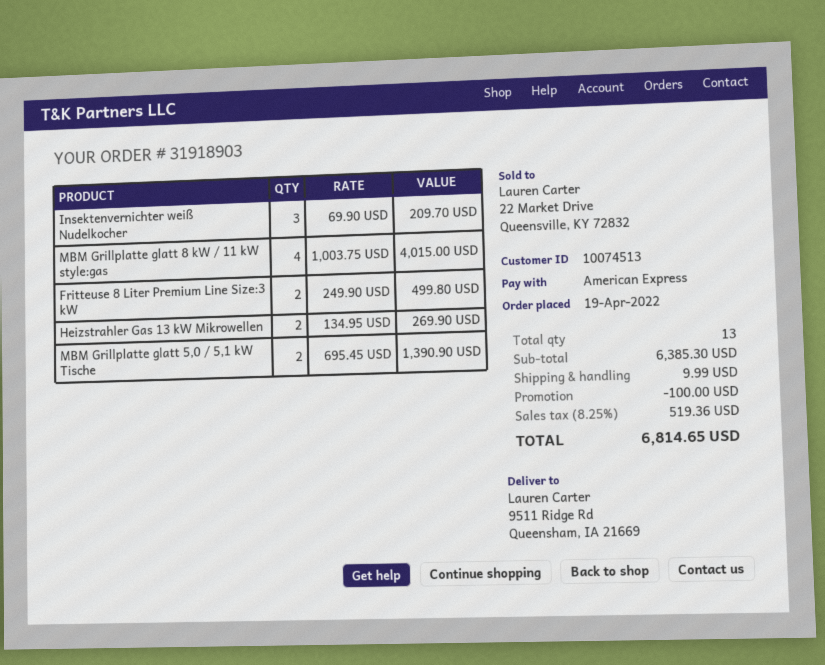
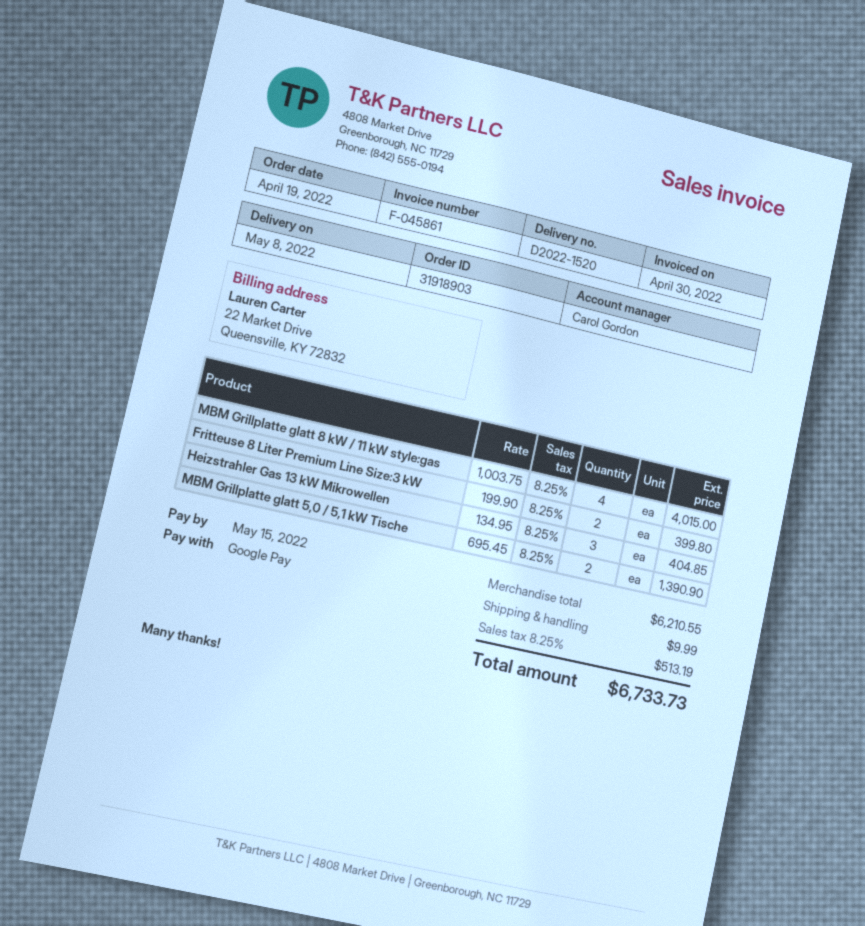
payment method: American Express -> Google Pay
Insektenvernichter weiß Nudelkocher: 3 x 69.90 = 209.70 -> none
Fritteuse 8 Liter Premium Line Size:3 kW: 2 x 249.90 = 499.80 -> 2 x 199.90 = 399.80
Heizstrahler Gas 13 kW Mikrowellen: 2 x 134.95 = 269.90 -> 3 x 134.95 = 404.85
subtotal: 6385.30 -> 6210.55
discount: 100.00 -> none
tax: 8.25% = 519.36 -> 8.25% = 513.19
total: 6814.65 -> 6733.73

